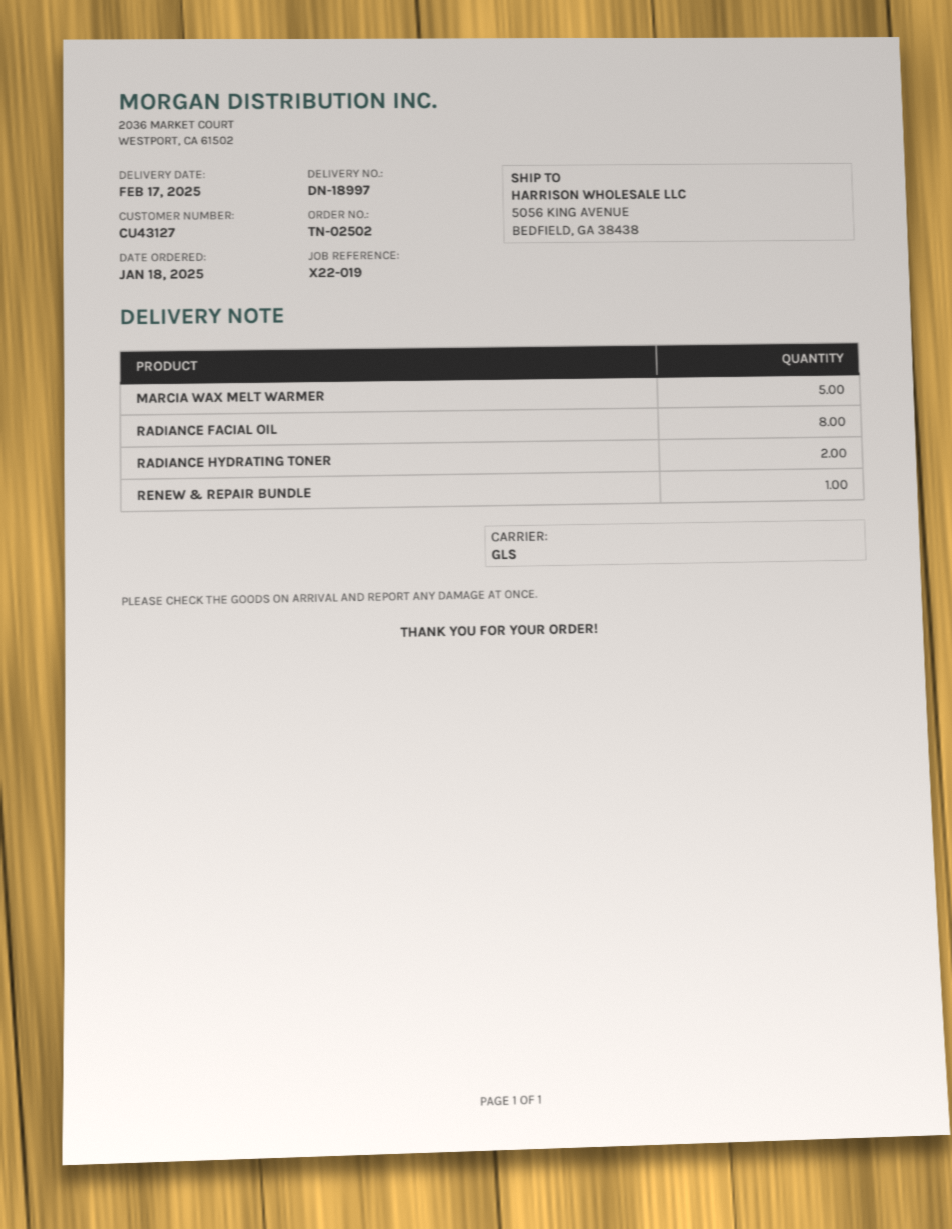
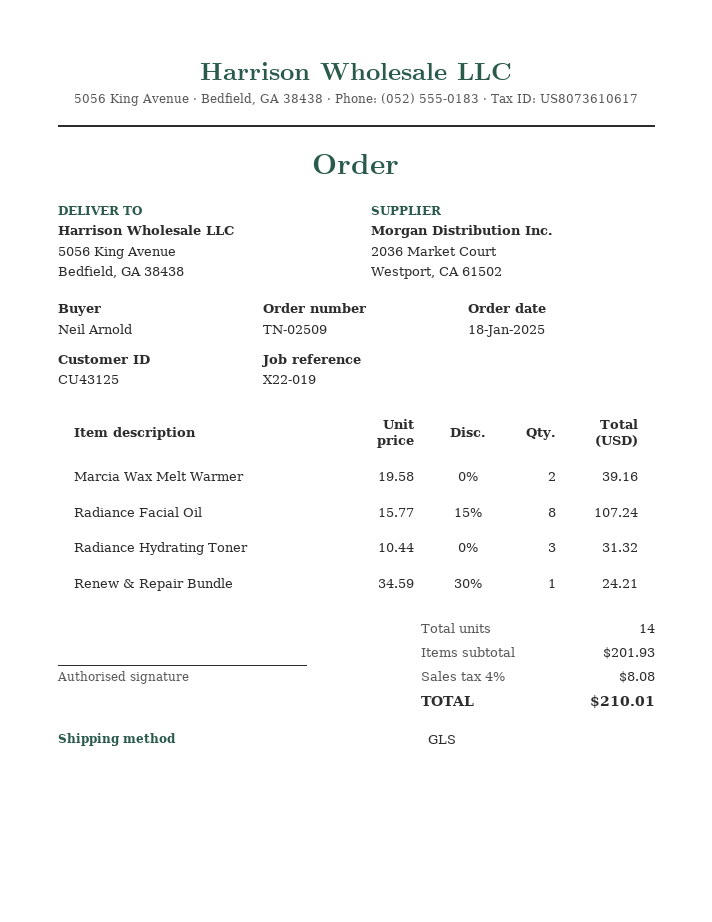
order number: TN-02502 -> TN-02509
customer number: CU43127 -> CU43125
MARCIA WAX MELT WARMER: 5 -> 2
RADIANCE HYDRATING TONER: 2 -> 3

